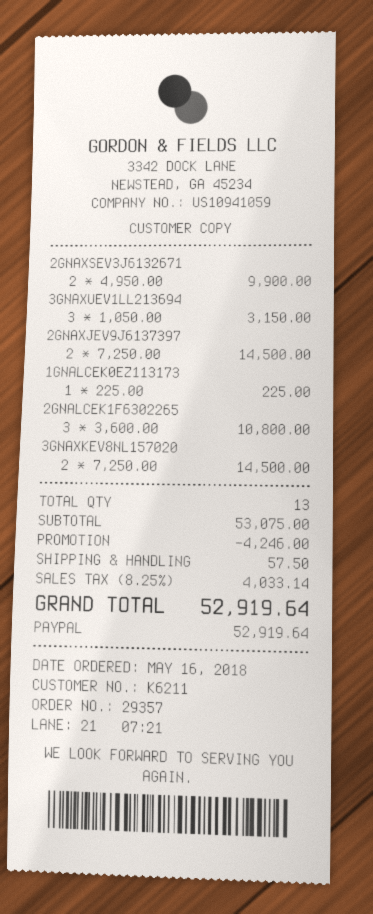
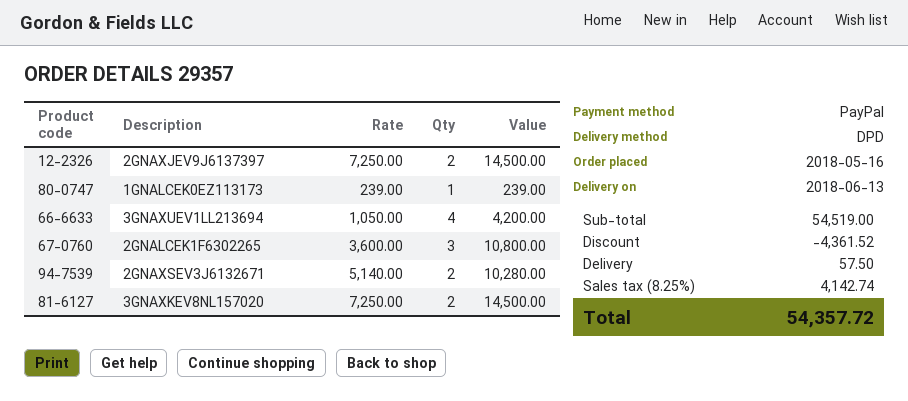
2GNAXSEV3J6132671: 2 x 4950.00 = 9900.00 -> 2 x 5140.00 = 10280.00
3GNAXUEV1LL213694: 3 x 1050.00 = 3150.00 -> 4 x 1050.00 = 4200.00
1GNALCEK0EZ113173: 1 x 225.00 = 225.00 -> 1 x 239.00 = 239.00
subtotal: 53075.00 -> 54519.00
discount: 4246.00 -> 4361.52
tax: 8.25% = 4033.14 -> 8.25% = 4142.74
total: 52919.64 -> 54357.72

